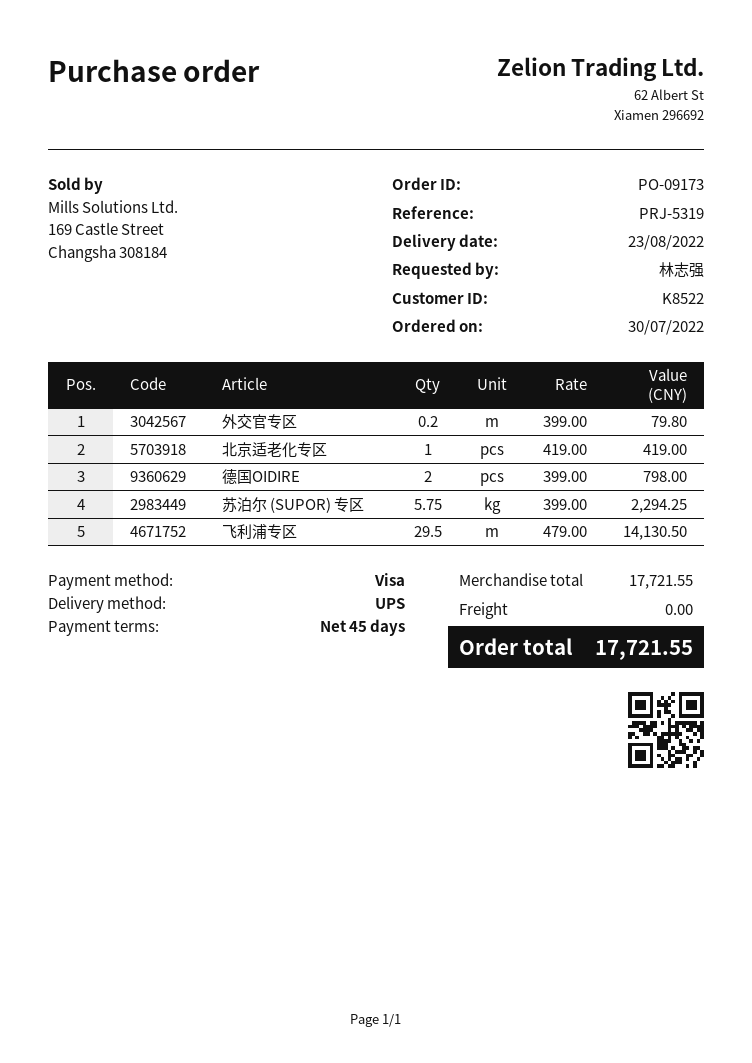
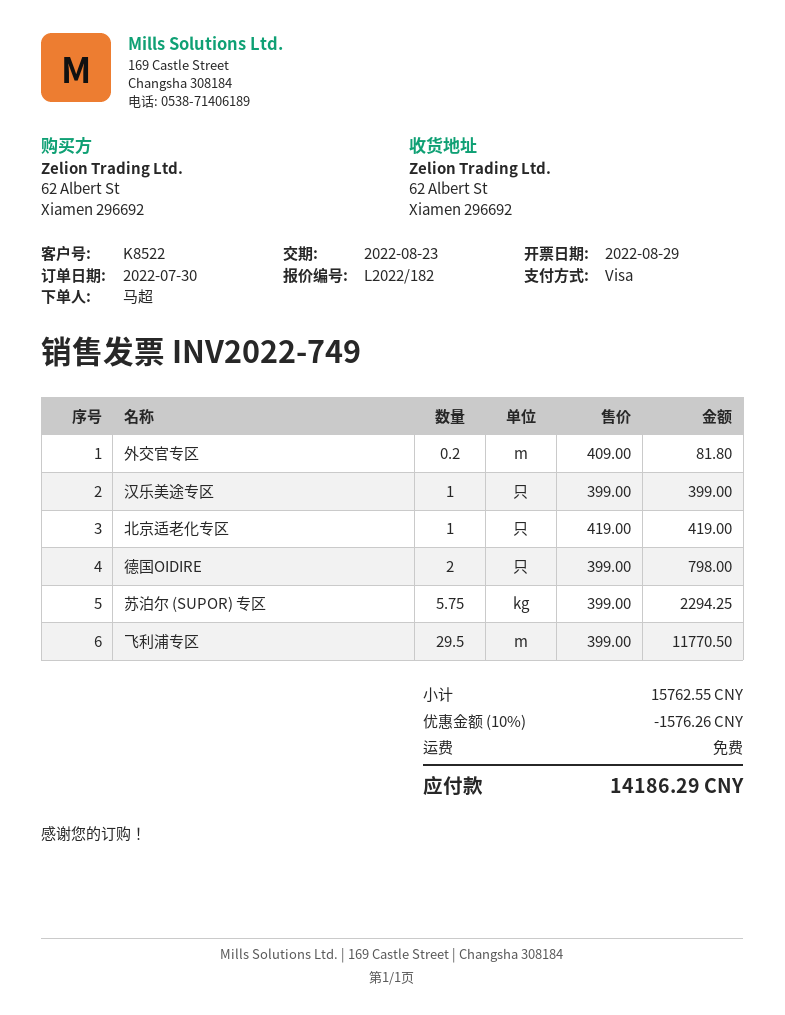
ordered by: 林志强 -> 马超
外交官专区: 0.2 x 399.00 = 79.80 -> 0.2 x 409.00 = 81.80
飞利浦专区: 29.5 x 479.00 = 14130.50 -> 29.5 x 399.00 = 11770.50
汉乐美途专区: none -> 1 x 399.00 = 399.00
subtotal: 17721.55 -> 15762.55
discount: none -> 10% = 1576.26
total: 17721.55 -> 14186.29

